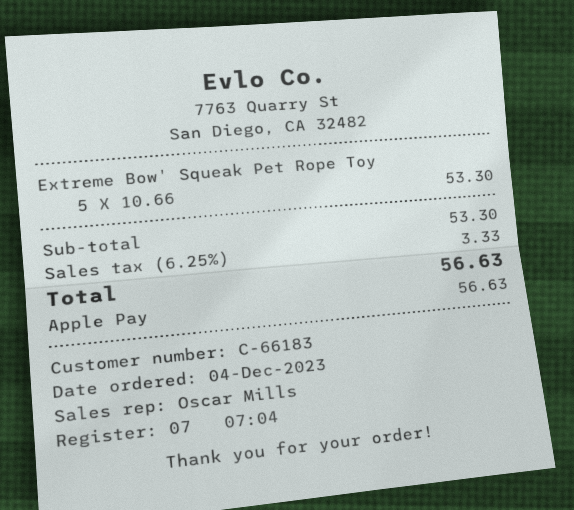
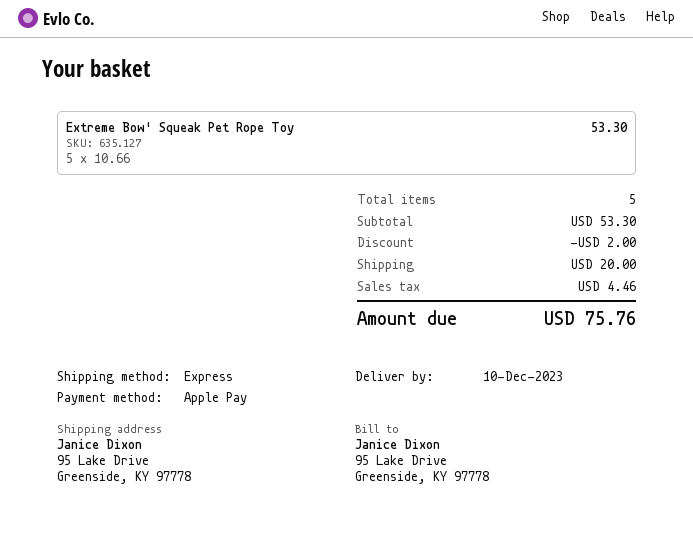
discount: none -> 2.00
shipping: none -> 20.00
tax: 3.33 -> 4.46
total: 56.63 -> 75.76

